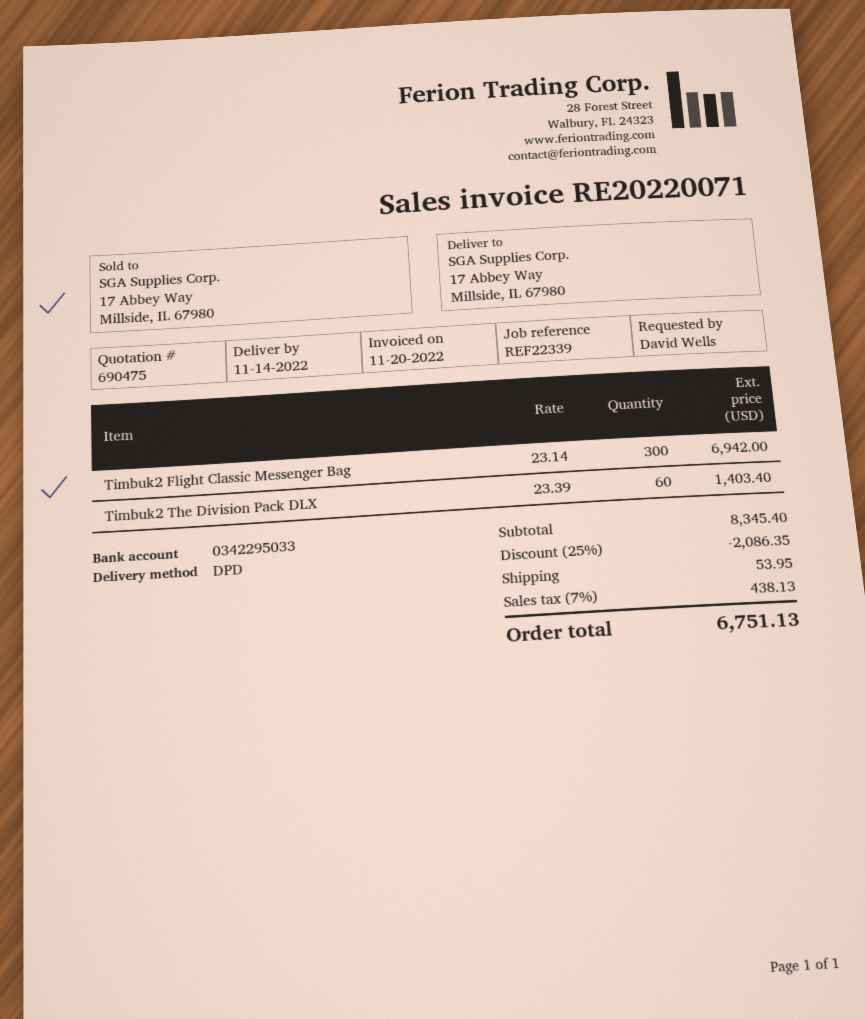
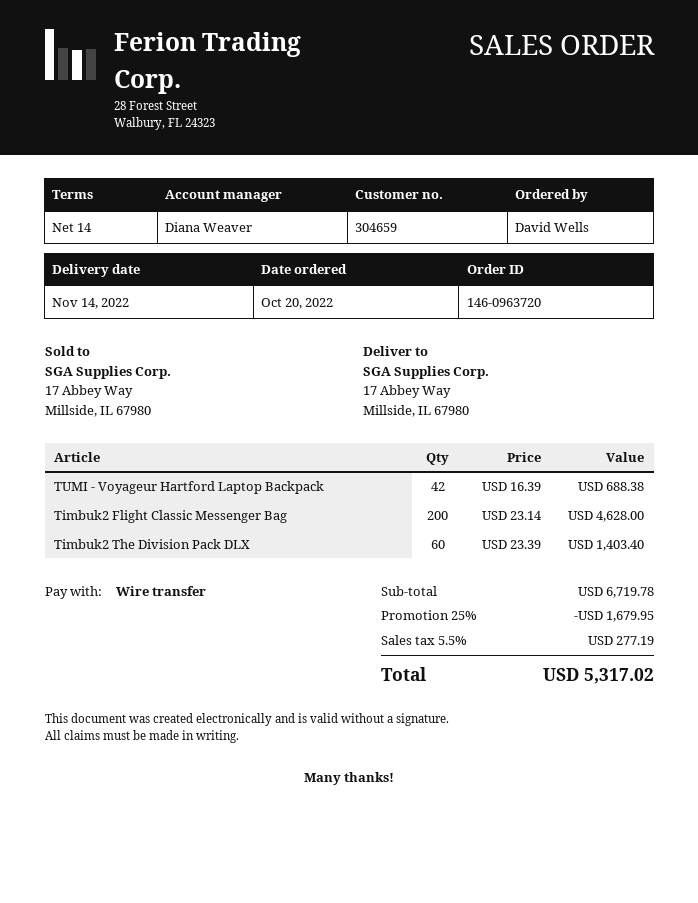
Timbuk2 Flight Classic Messenger Bag: 300 x 23.14 = 6942.00 -> 200 x 23.14 = 4628.00
TUMI - Voyageur Hartford Laptop Backpack: none -> 42 x 16.39 = 688.38
subtotal: 8345.40 -> 6719.78
discount: 25% = 2086.35 -> 25% = 1679.95
shipping: 53.95 -> none
tax: 7% = 438.13 -> 5.5% = 277.19
total: 6751.13 -> 5317.02

